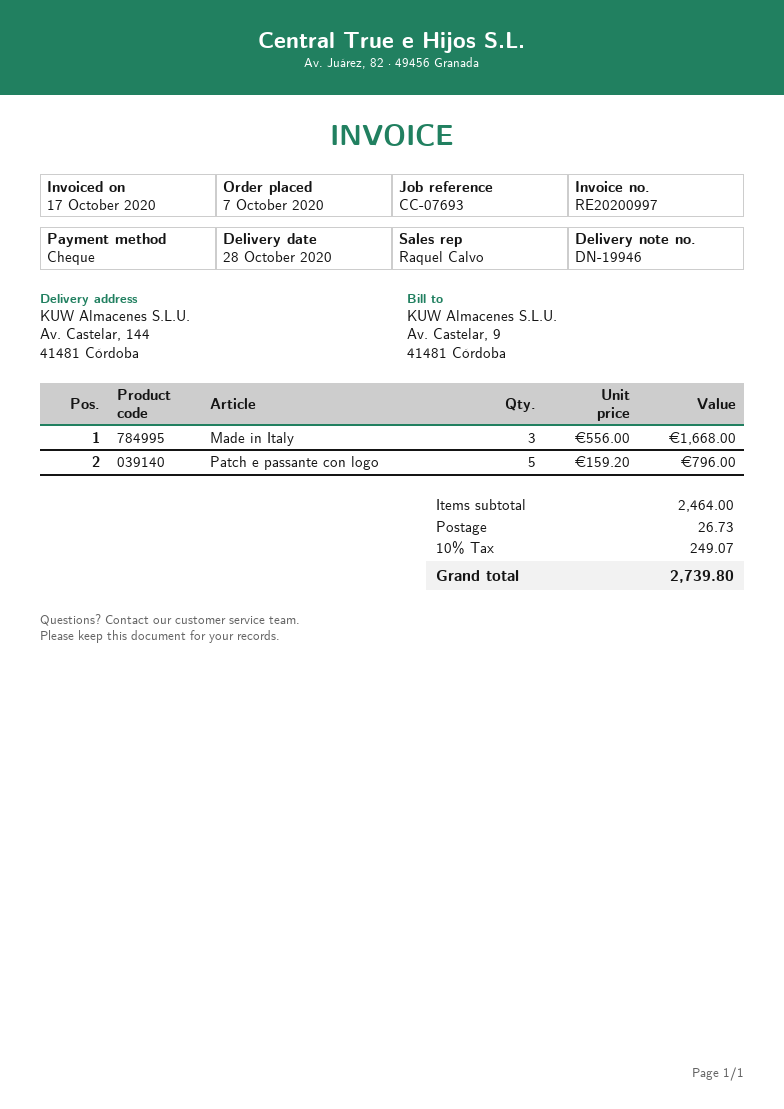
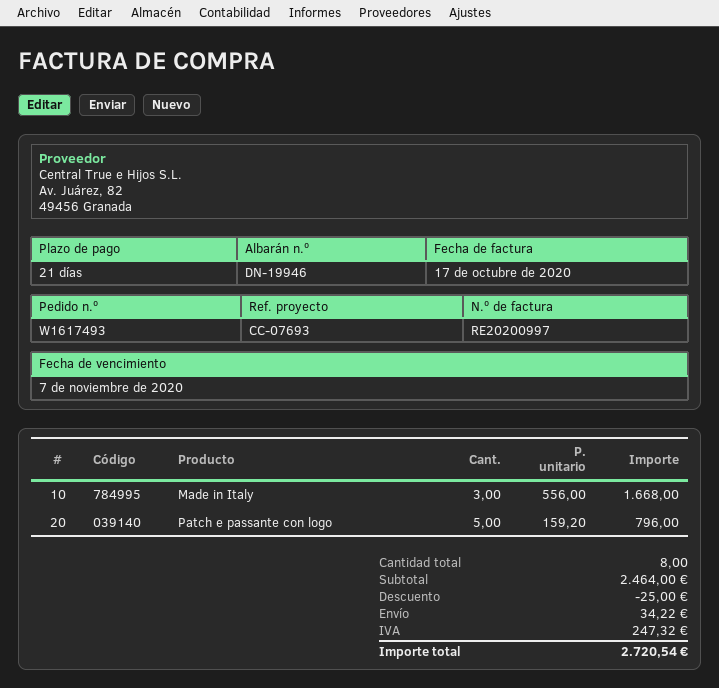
discount: none -> 25.00
shipping: 26.73 -> 34.22
tax: 249.07 -> 247.32
total: 2739.80 -> 2720.54

